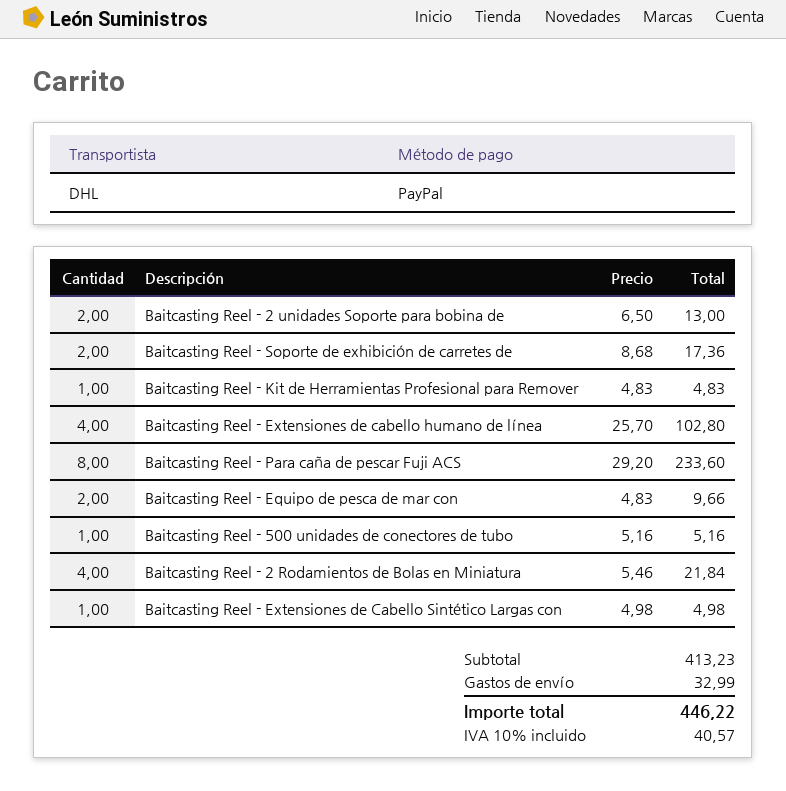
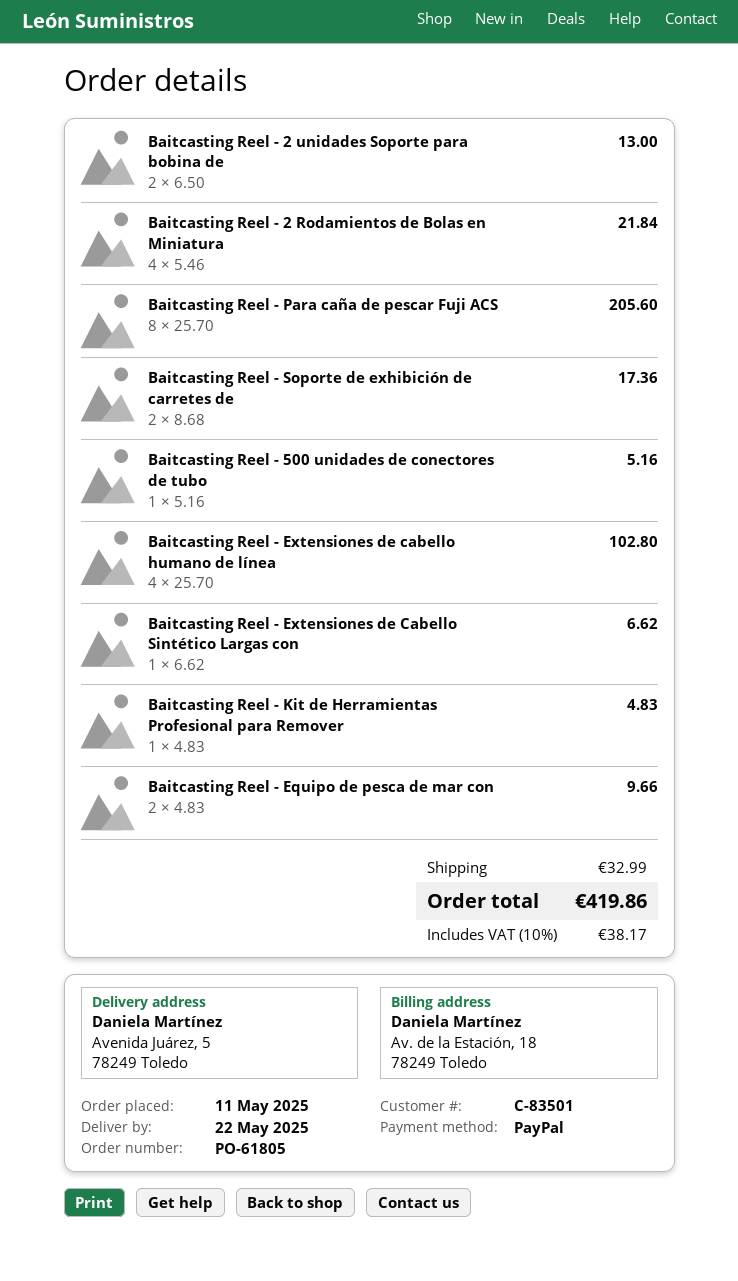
Baitcasting Reel - Para caña de pescar Fuji ACS: 8 x 29.20 = 233.60 -> 8 x 25.70 = 205.60
Baitcasting Reel - Extensiones de Cabello Sintético Largas con: 1 x 4.98 = 4.98 -> 1 x 6.62 = 6.62
tax: 10% = 40.57 -> 10% = 38.17
total: 446.22 -> 419.86

